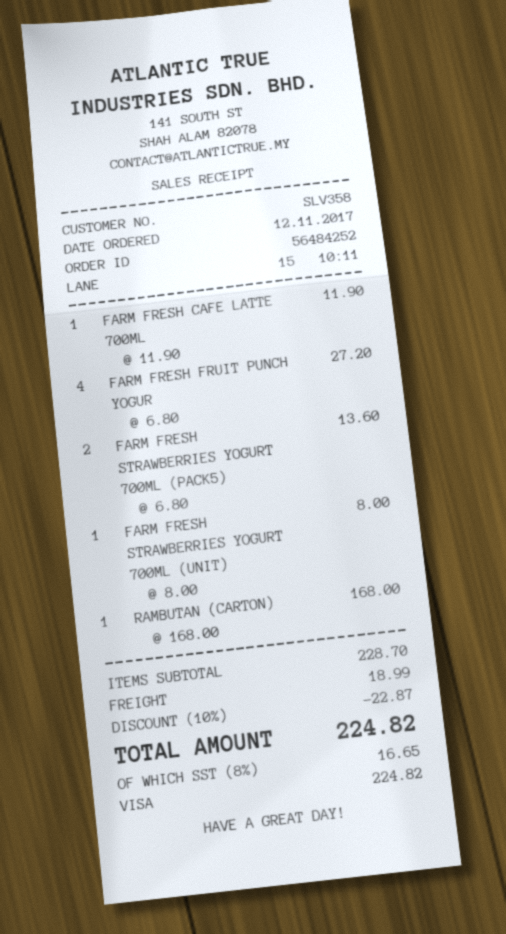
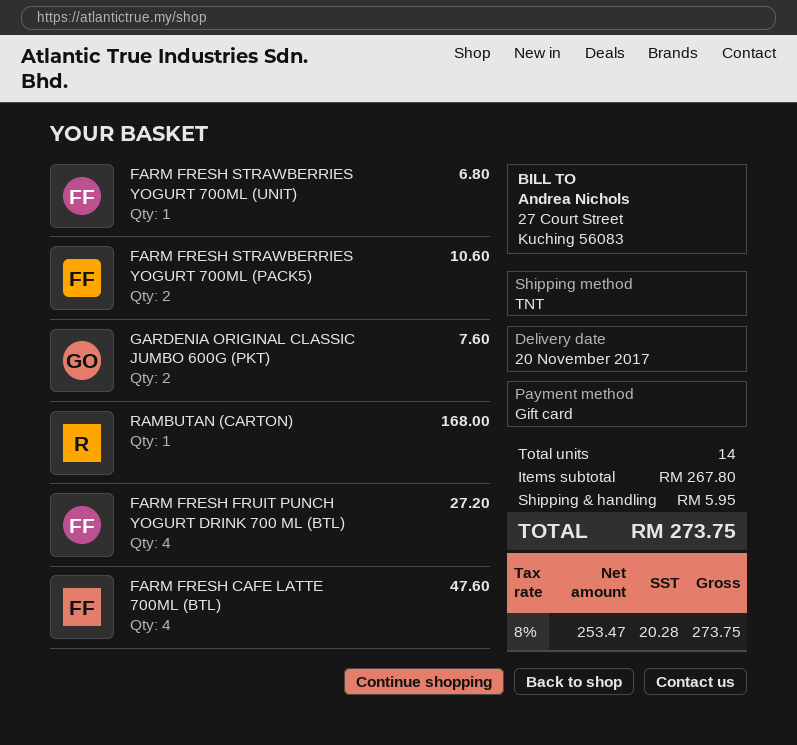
payment method: Visa -> gift card
FARM FRESH CAFE LATTE 700ML: 1 for 11.90 -> 4 for 47.60
FARM FRESH STRAWBERRIES YOGURT 700ML (PACK5): 2 for 13.60 -> 2 for 10.60
FARM FRESH STRAWBERRIES YOGURT 700ML (UNIT): 1 for 8.00 -> 1 for 6.80
GARDENIA ORIGINAL CLASSIC JUMBO 600G (PKT): none -> 2 for 7.60
subtotal: 228.70 -> 267.80
discount: 10% = 22.87 -> none
shipping: 18.99 -> 5.95
tax: 8% = 16.65 -> 8% = 20.28
total: 224.82 -> 273.75

